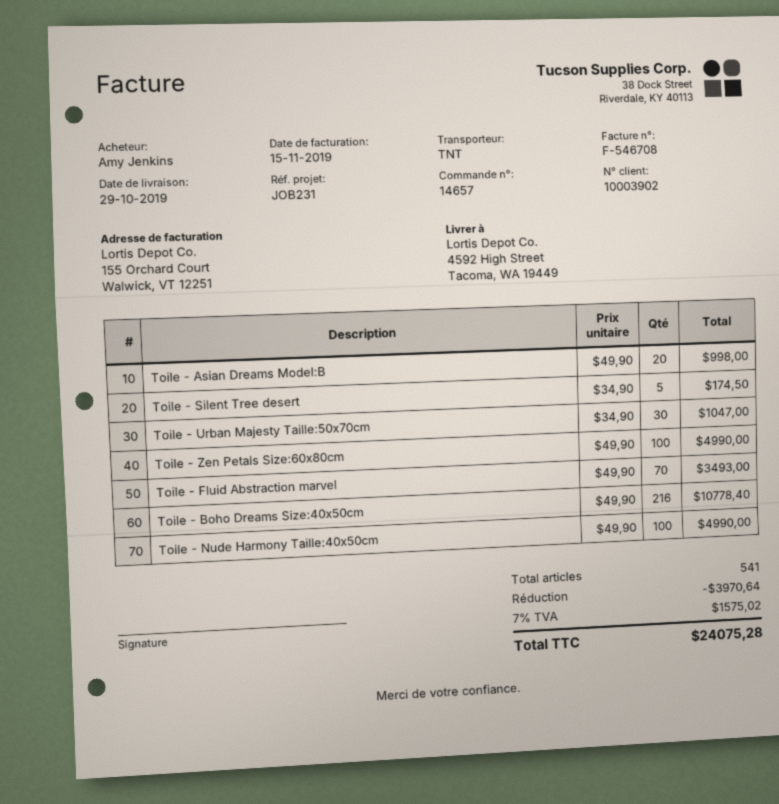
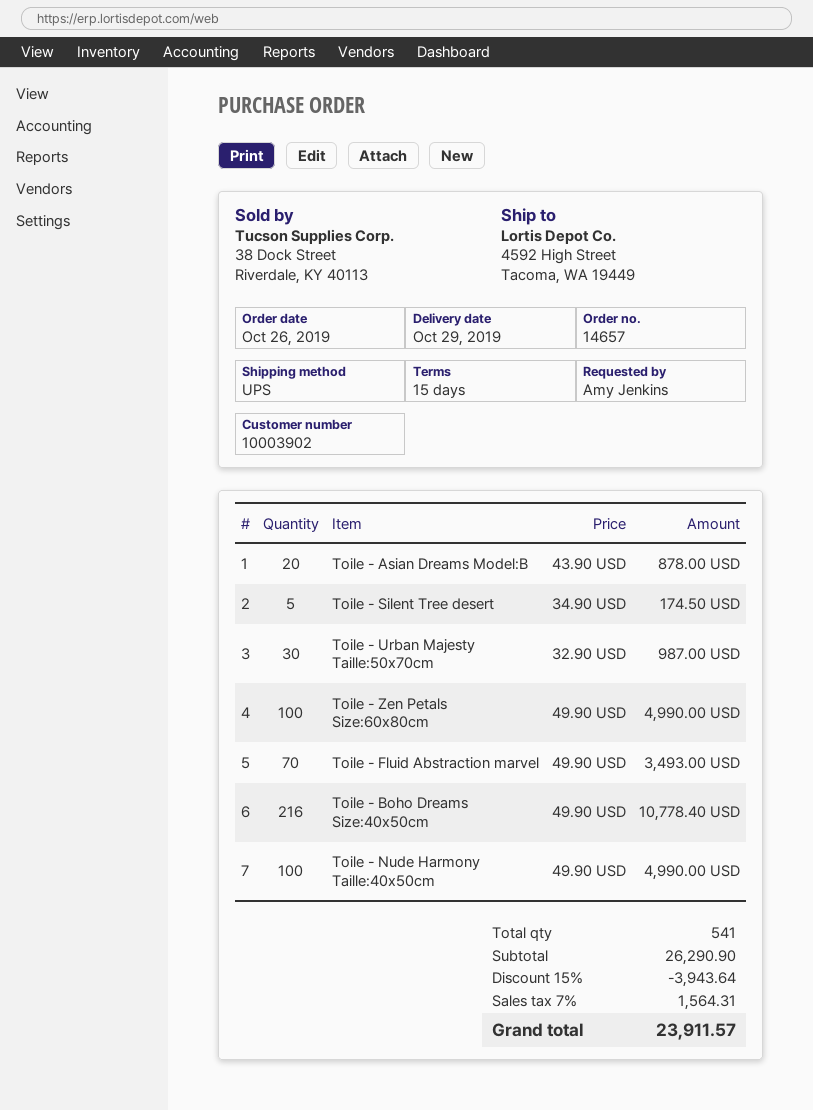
shipping method: TNT -> UPS
Toile - Asian Dreams Model:B: 20 x 49.90 = 998.00 -> 20 x 43.90 = 878.00
Toile - Urban Majesty Taille:50x70cm: 30 x 34.90 = 1047.00 -> 30 x 32.90 = 987.00
discount: 3970.64 -> 3943.64
tax: 7% = 1575.02 -> 7% = 1564.31
total: 24075.28 -> 23911.57

